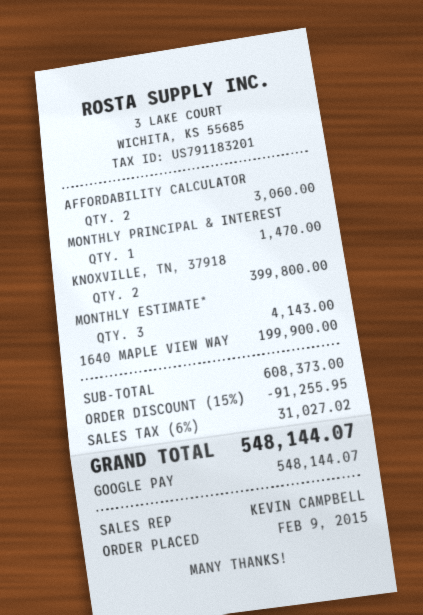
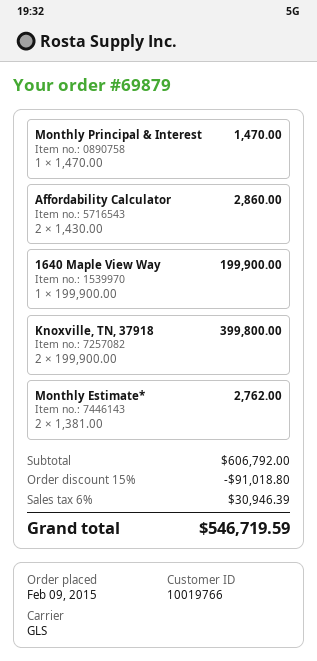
AFFORDABILITY CALCULATOR: 2 for 3060.00 -> 2 for 2860.00
MONTHLY ESTIMATE*: 3 for 4143.00 -> 2 for 2762.00
subtotal: 608373.00 -> 606792.00
discount: 15% = 91255.95 -> 15% = 91018.80
tax: 6% = 31027.02 -> 6% = 30946.39
total: 548144.07 -> 546719.59

